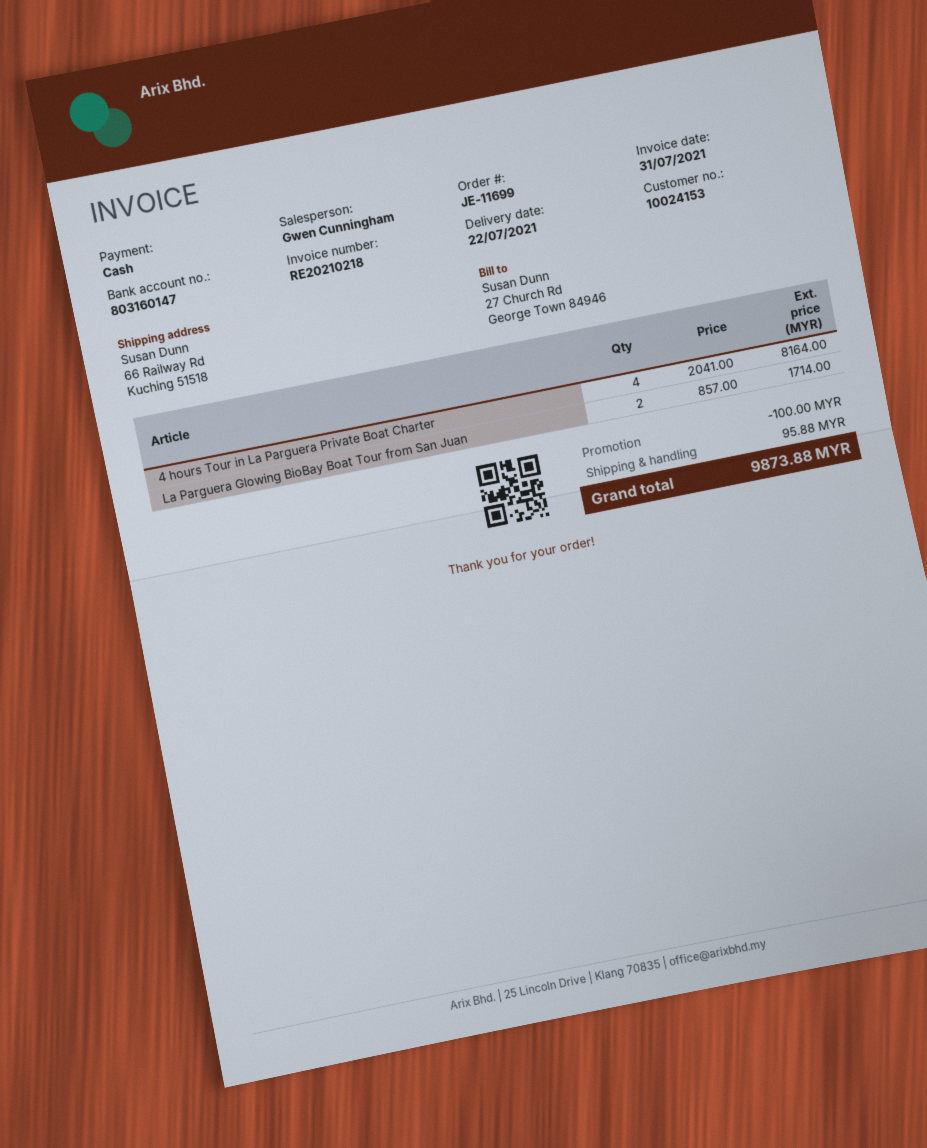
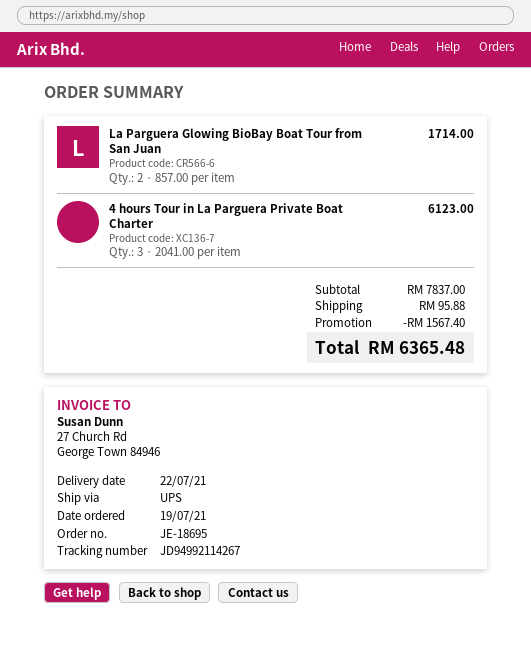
order number: JE-11699 -> JE-18695
4 hours Tour in La Parguera Private Boat Charter: 4 x 2041.00 = 8164.00 -> 3 x 2041.00 = 6123.00
discount: 100.00 -> 1567.40
total: 9873.88 -> 6365.48

